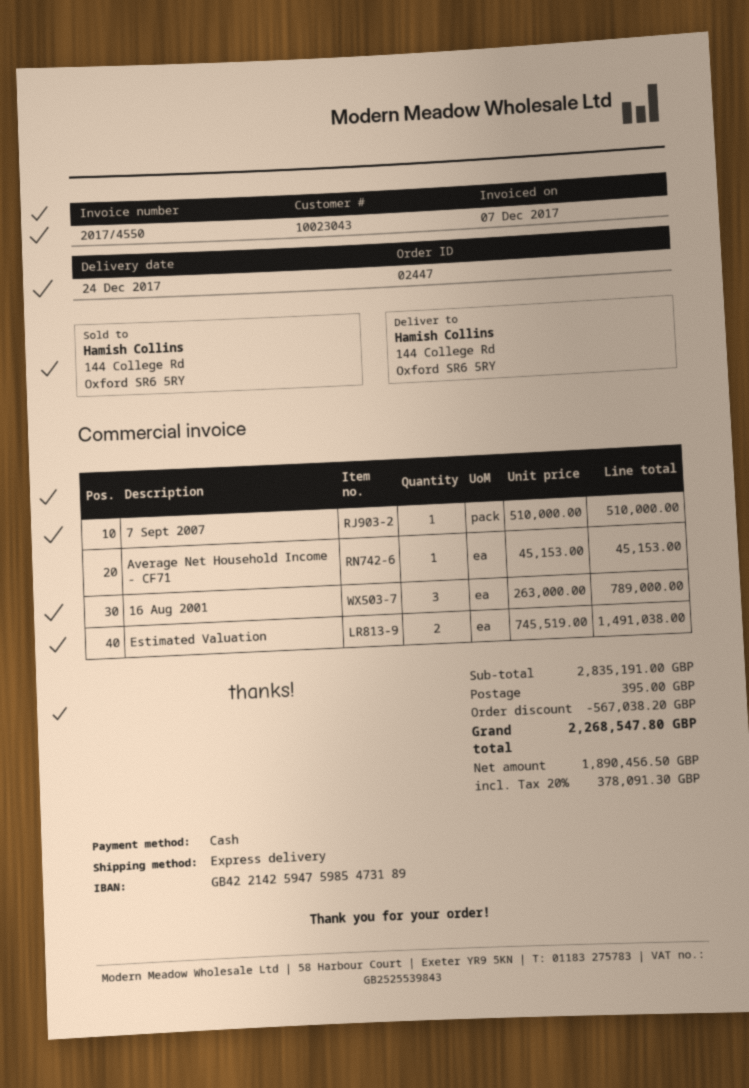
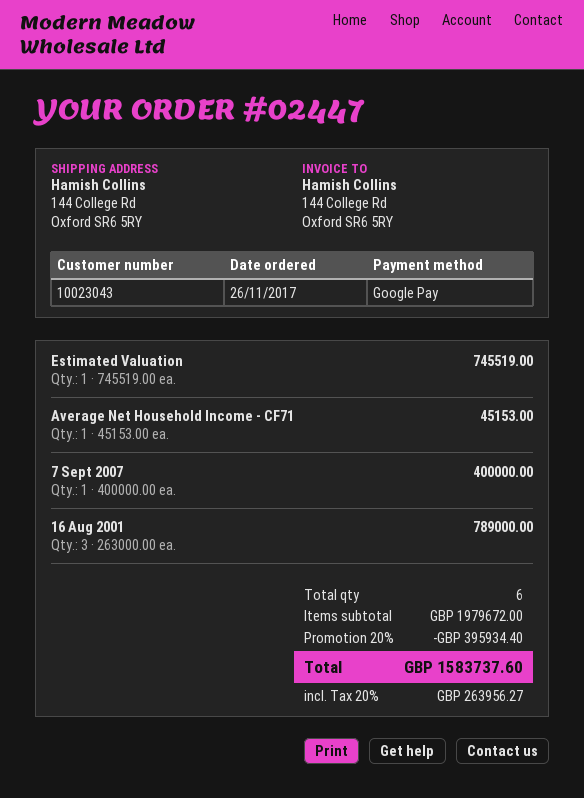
payment method: cash -> Google Pay
7 Sept 2007: 1 x 510000.00 = 510000.00 -> 1 x 400000.00 = 400000.00
Estimated Valuation: 2 x 745519.00 = 1491038.00 -> 1 x 745519.00 = 745519.00
subtotal: 2835191.00 -> 1979672.00
discount: 567038.20 -> 395934.40
shipping: 395.00 -> none
tax: 20% = 378091.30 -> 20% = 263956.27
total: 2268547.80 -> 1583737.60

